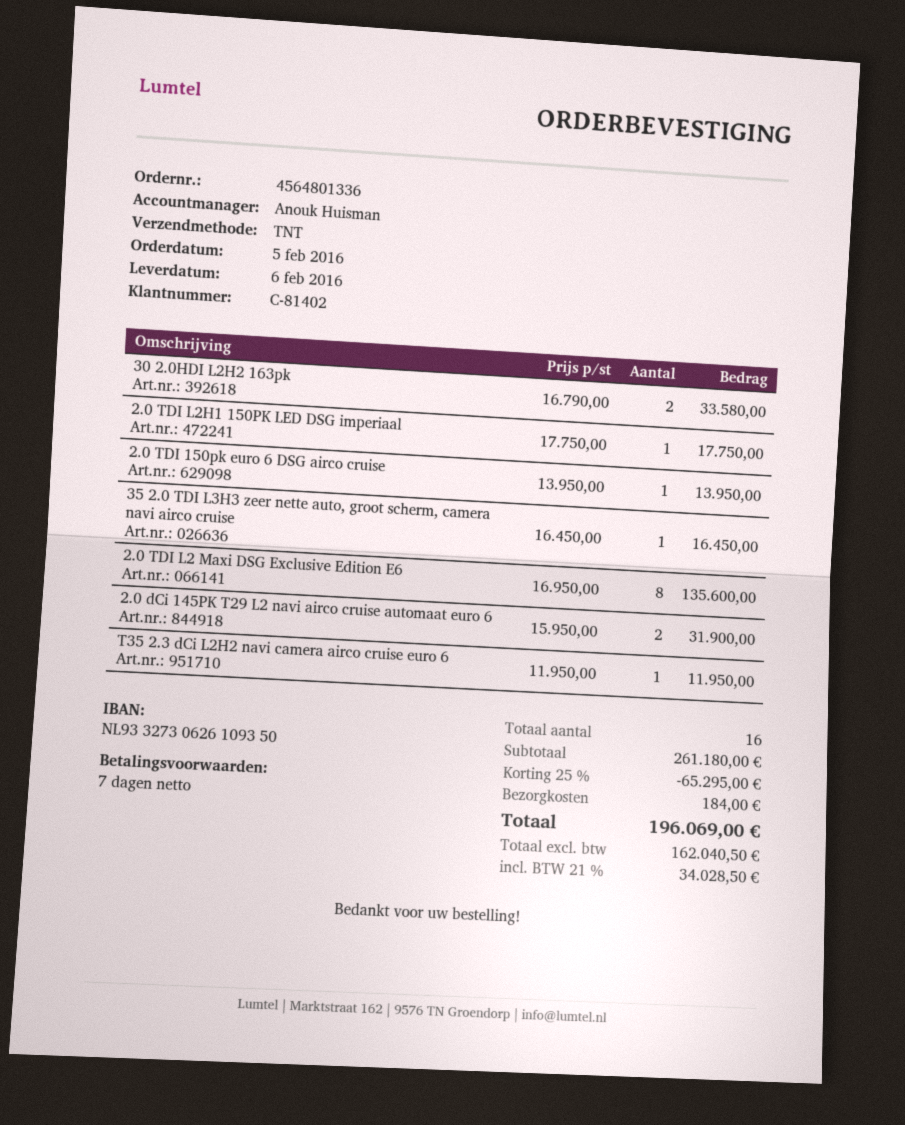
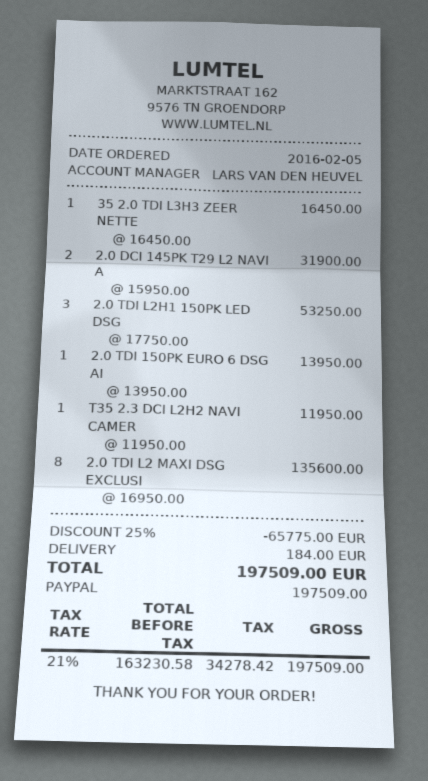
sales rep: Anouk Huisman -> LARS VAN DEN HEUVEL
30 2.0HDI L2H2 163pk: 2 x 16790.00 = 33580.00 -> none
2.0 TDI L2H1 150PK LED DSG imperiaal: 1 x 17750.00 = 17750.00 -> 3 x 17750.00 = 53250.00
discount: 25% = 65295.00 -> 25% = 65775.00
net: 162040.50 -> 163230.58
tax: 21% = 34028.50 -> 21% = 34278.42
total: 196069.00 -> 197509.00

